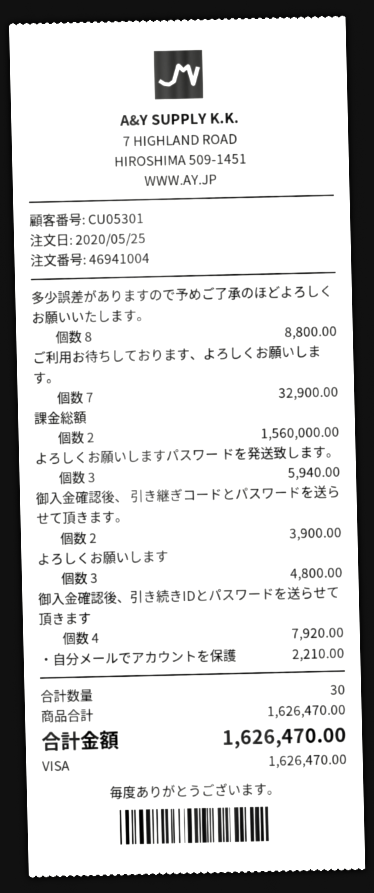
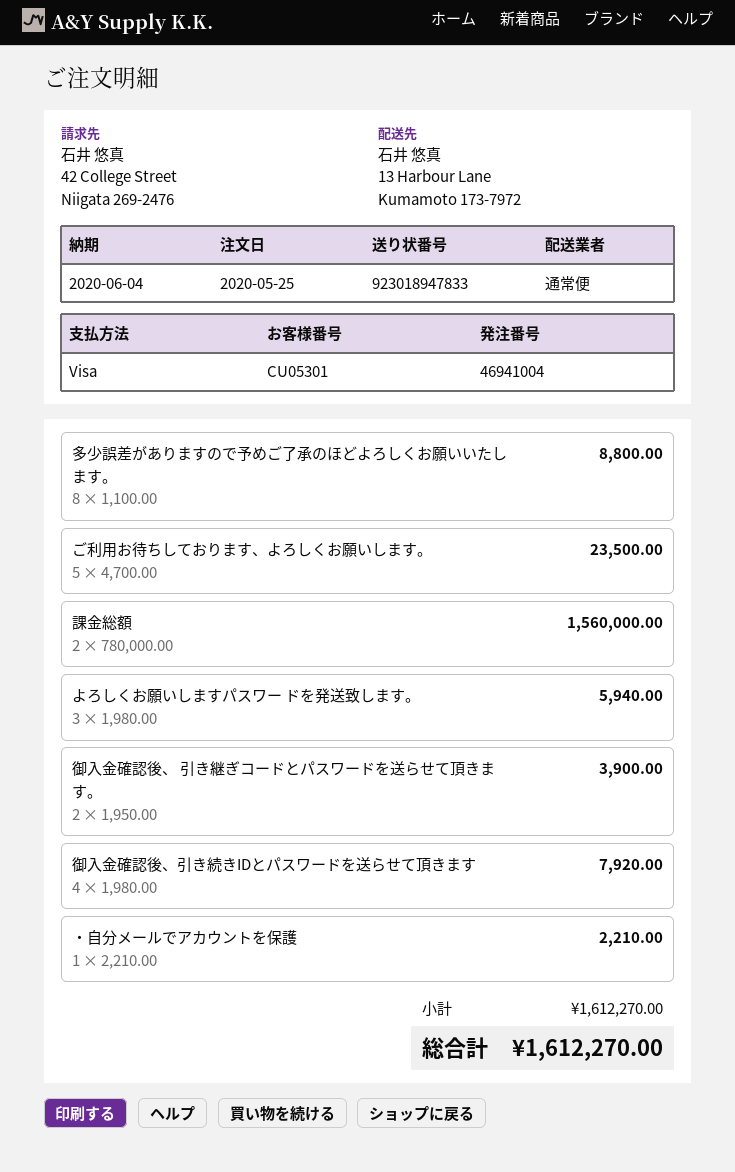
ご利用お待ちしております、よろしくお願いします。: 7 for 32900.00 -> 5 for 23500.00
よろしくお願いします: 3 for 4800.00 -> none
subtotal: 1626470.00 -> 1612270.00
total: 1626470.00 -> 1612270.00

